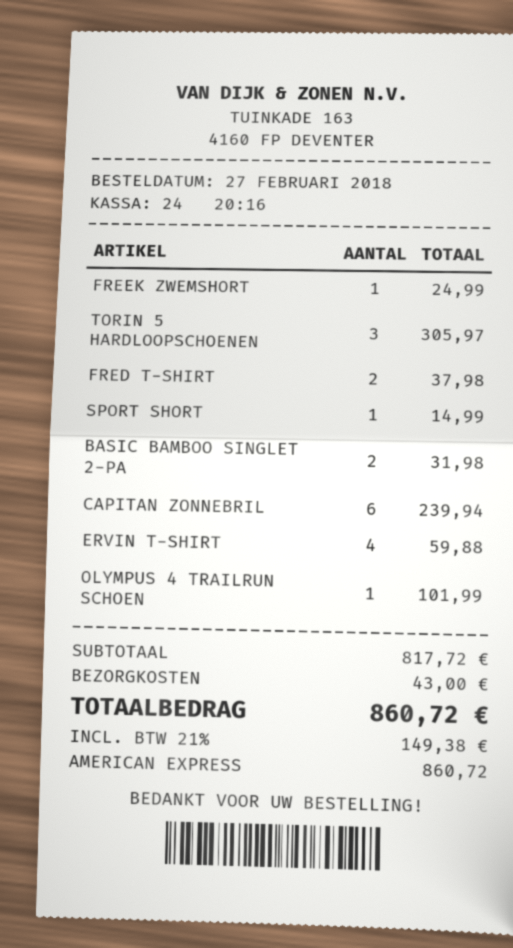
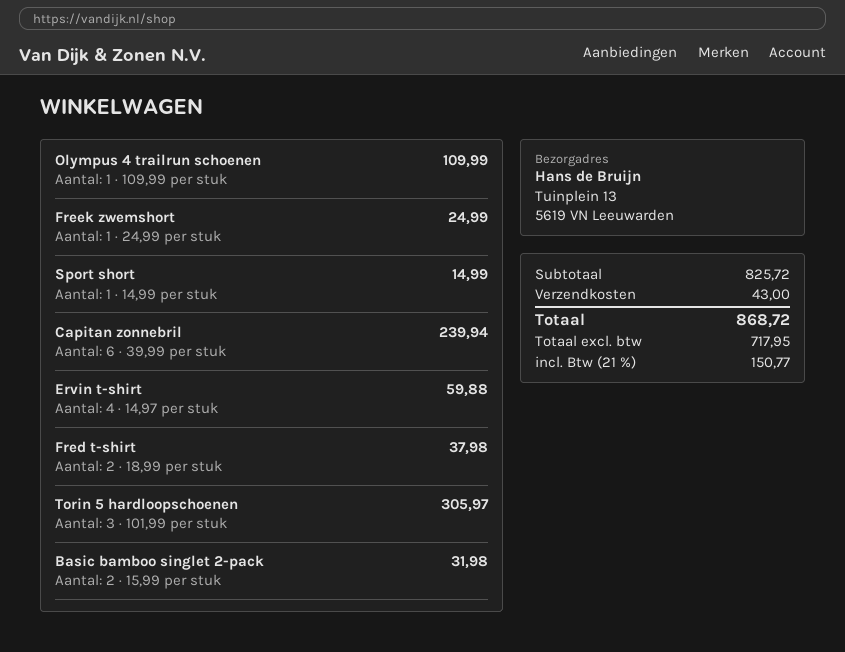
OLYMPUS 4 TRAILRUN SCHOEN: 1 for 101.99 -> 1 for 109.99
subtotal: 817.72 -> 825.72
tax: 21% = 149.38 -> 21% = 150.77
total: 860.72 -> 868.72

